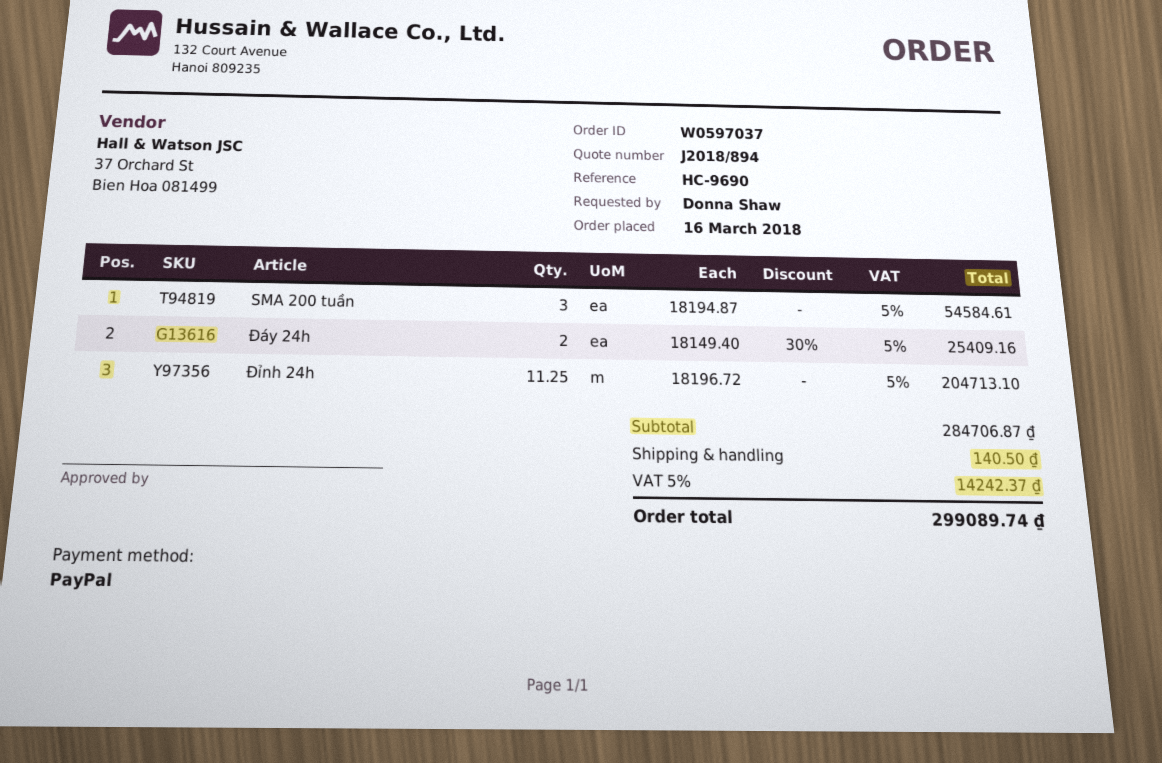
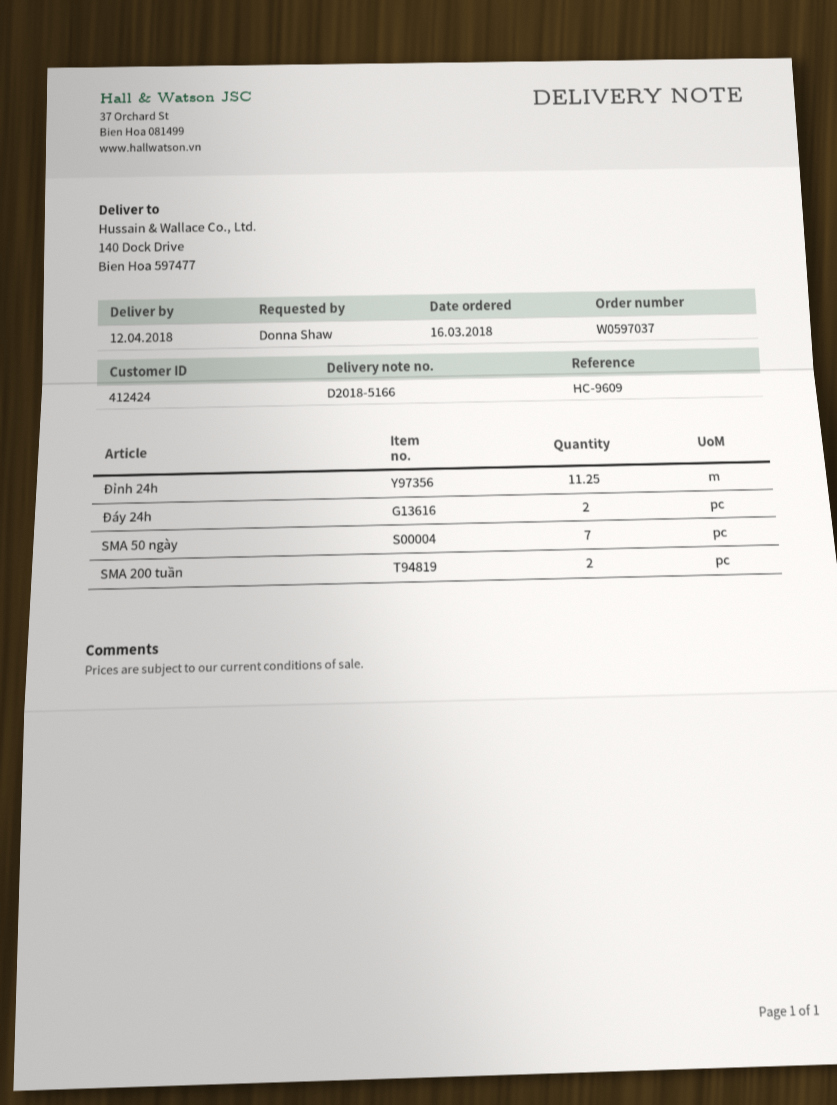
reference: HC-9690 -> HC-9609
SMA 200 tuần: 3 -> 2
SMA 50 ngày: none -> 7

